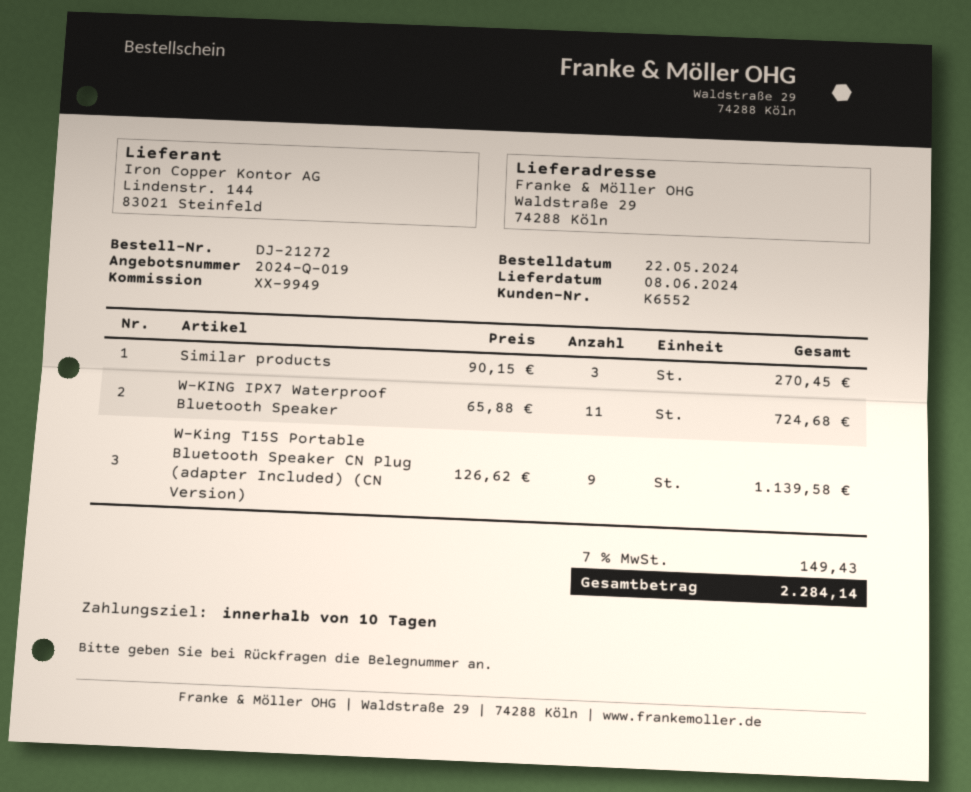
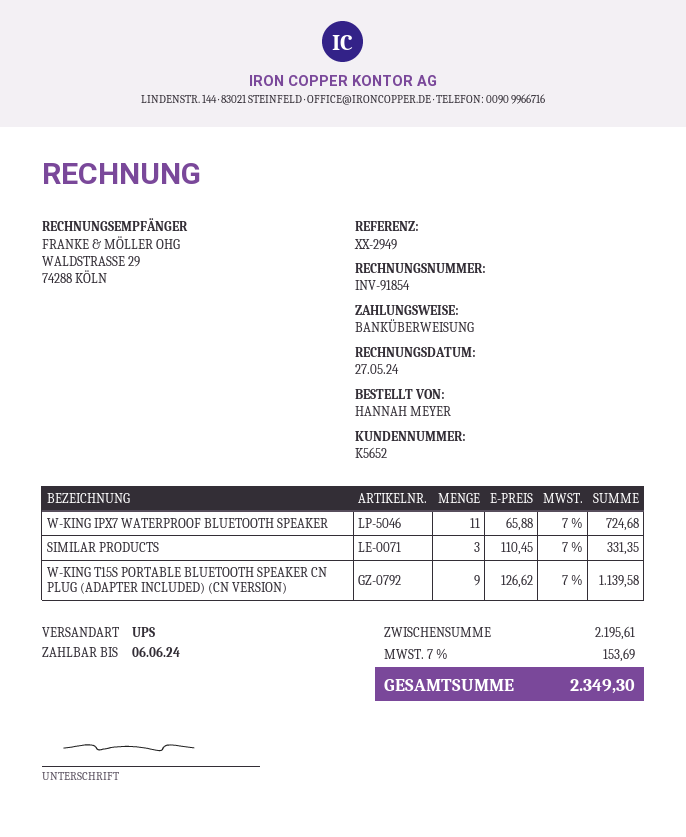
customer number: K6552 -> K5652
reference: XX-9949 -> XX-2949
Similar products: 3 x 90.15 = 270.45 -> 3 x 110.45 = 331.35
tax: 7% = 149.43 -> 7% = 153.69
total: 2284.14 -> 2349.30

